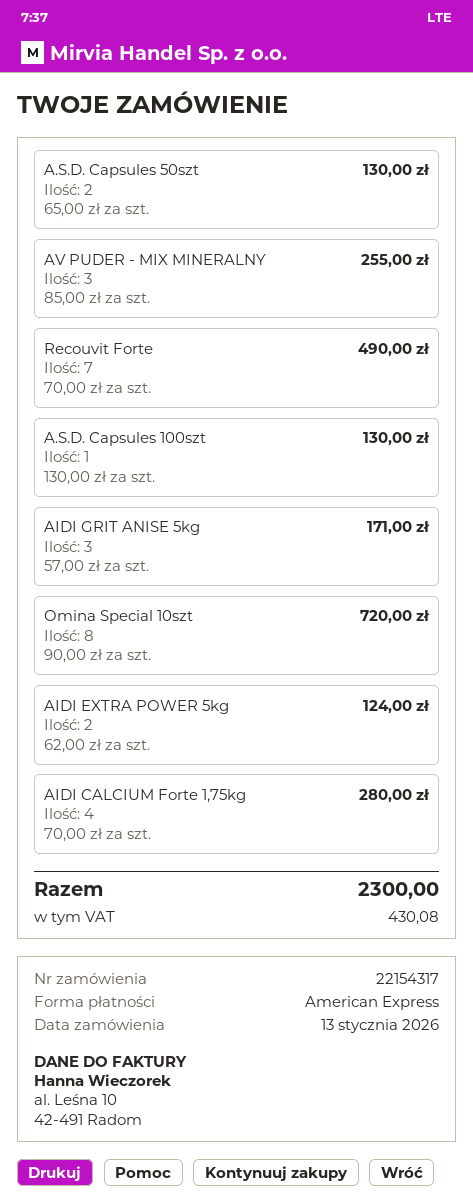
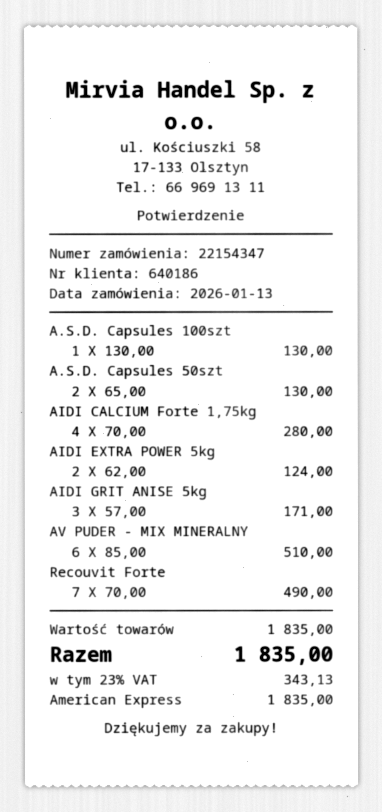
order number: 22154317 -> 22154347
AV PUDER - MIX MINERALNY: 3 x 85.00 = 255.00 -> 6 x 85.00 = 510.00
Omina Special 10szt: 8 x 90.00 = 720.00 -> none
tax: 430.08 -> 343.13
total: 2300.00 -> 1835.00

